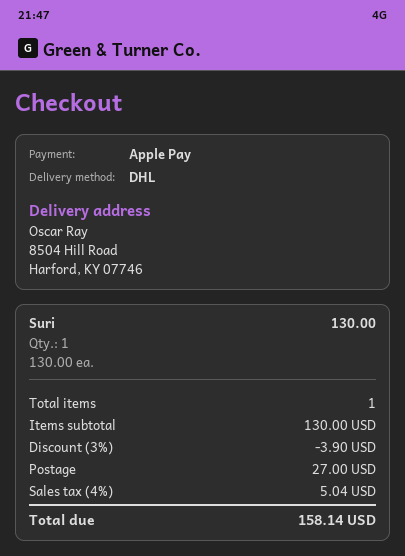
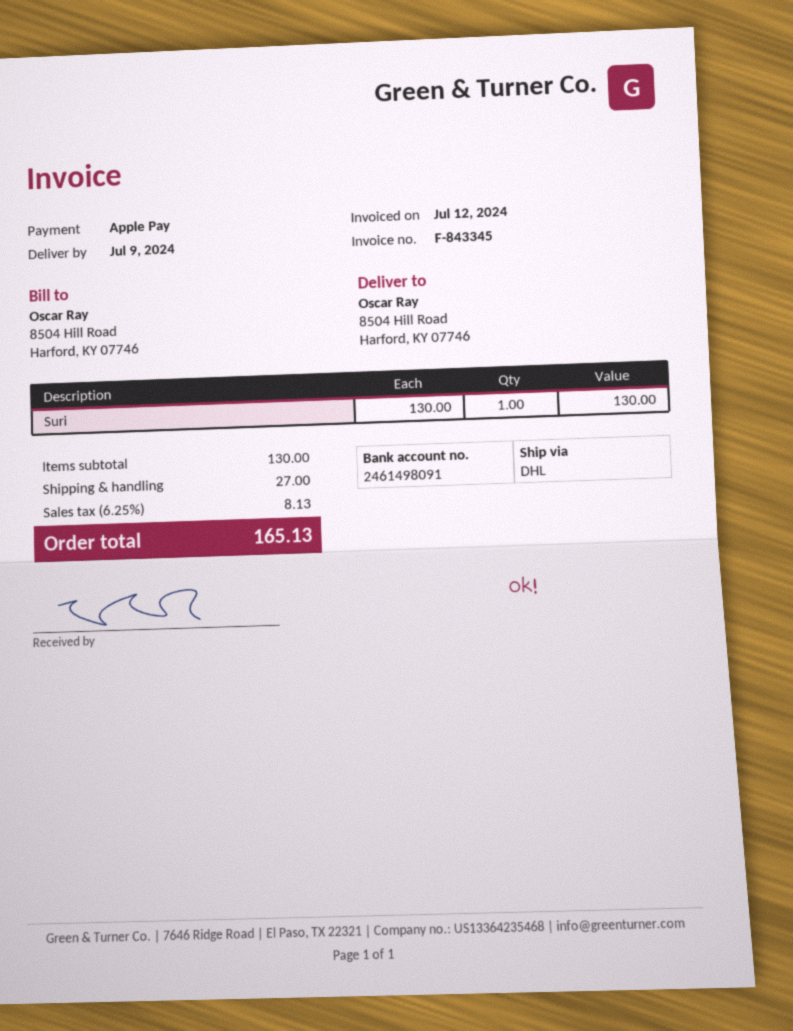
discount: 3% = 3.90 -> none
tax: 4% = 5.04 -> 6.25% = 8.13
total: 158.14 -> 165.13

